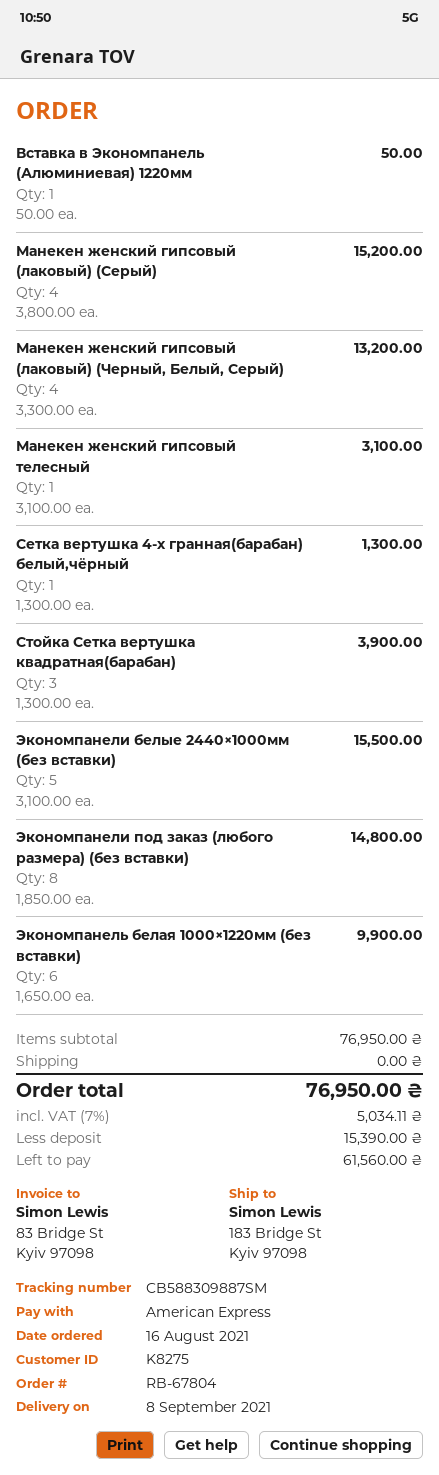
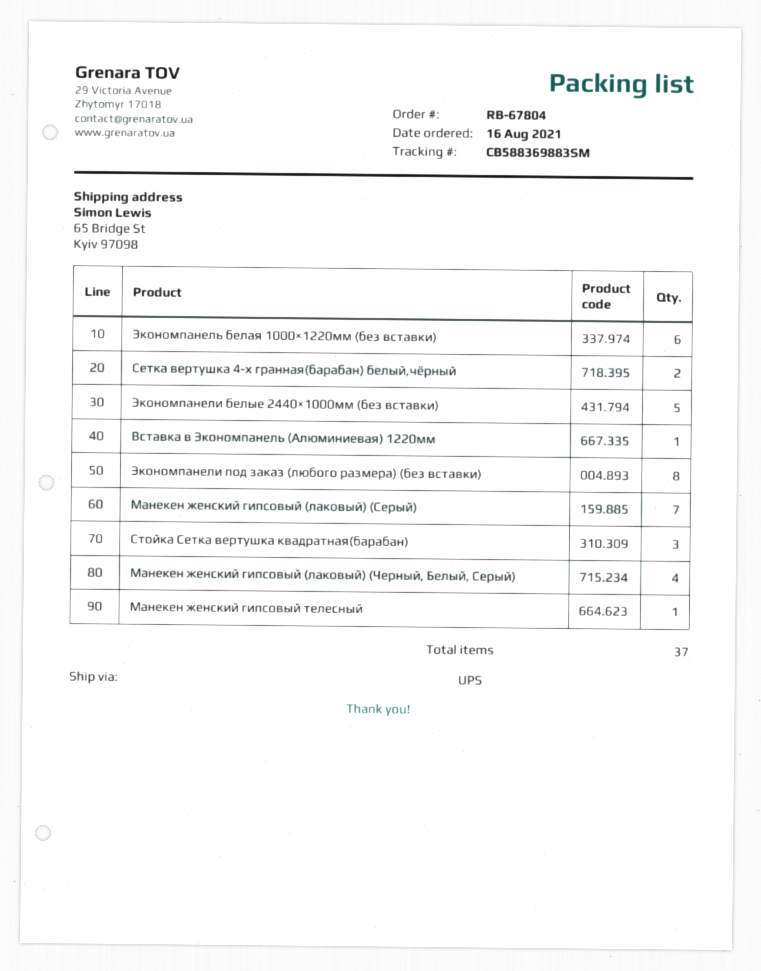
tracking number: CB588309887SM -> CB588369883SM
ship to: 183 Bridge St, Kyiv 97098 -> 65 Bridge St, Kyiv 97098
Манекен женский гипсовый (лаковый) (Серый): 4 -> 7
Сетка вертушка 4-х гранная(барабан) белый,чёрный: 1 -> 2

